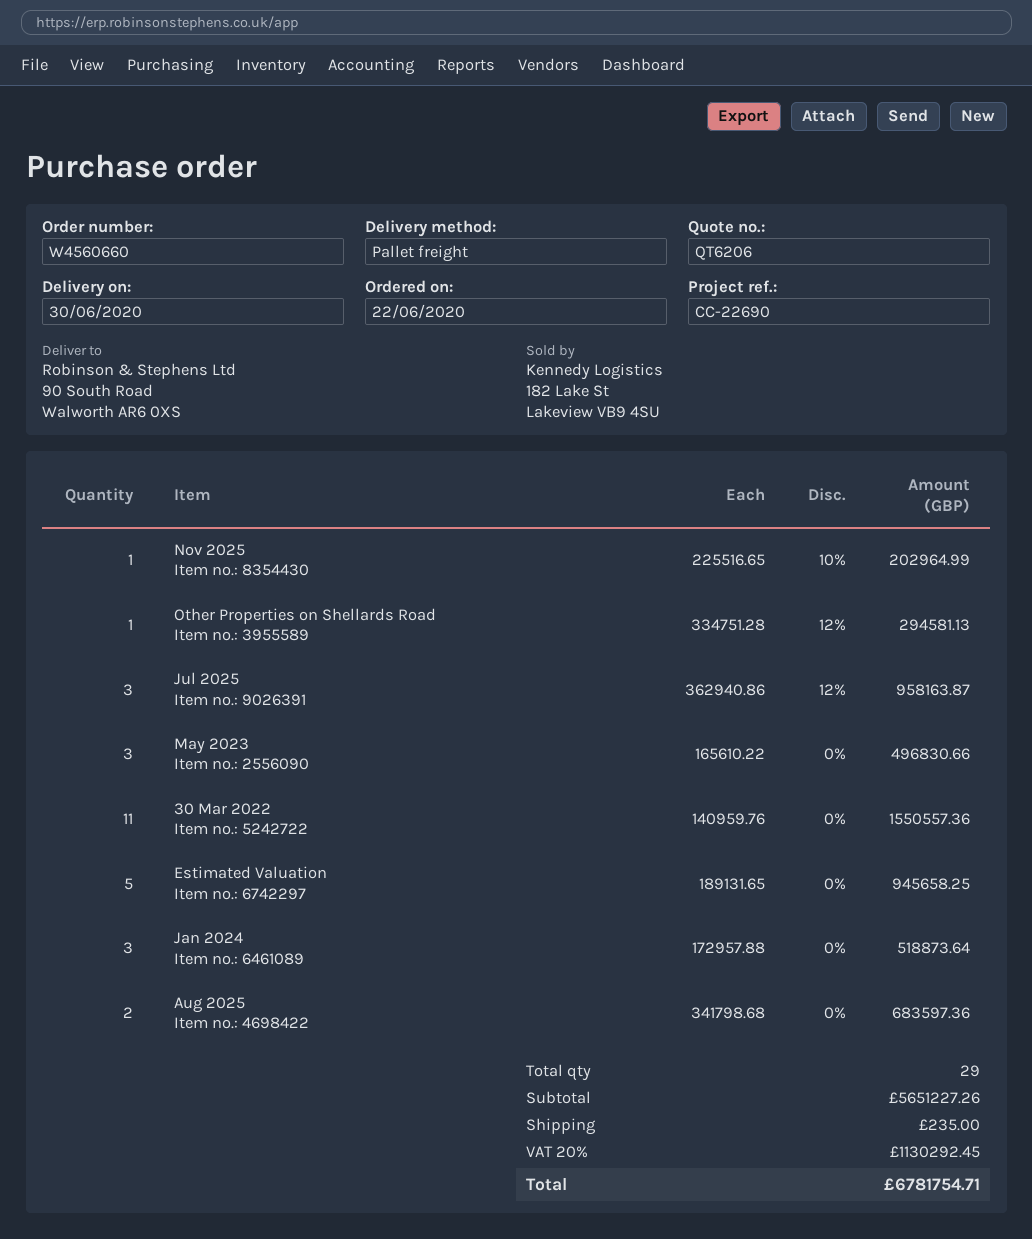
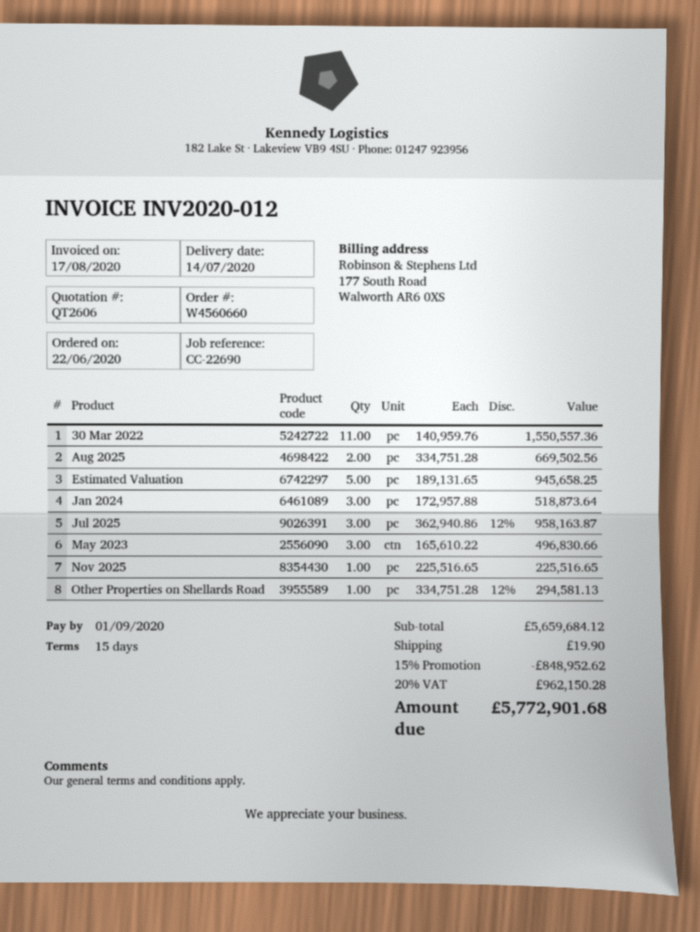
quote number: QT6206 -> QT2606
delivery date: 2020-06-30 -> 2020-07-14
Nov 2025: 1 x 225516.65 - 10% = 202964.99 -> 1 x 225516.65 = 225516.65
Aug 2025: 2 x 341798.68 = 683597.36 -> 2 x 334751.28 = 669502.56
subtotal: 5651227.26 -> 5659684.12
discount: none -> 15% = 848952.62
shipping: 235.00 -> 19.90
tax: 20% = 1130292.45 -> 20% = 962150.28
total: 6781754.71 -> 5772901.68

